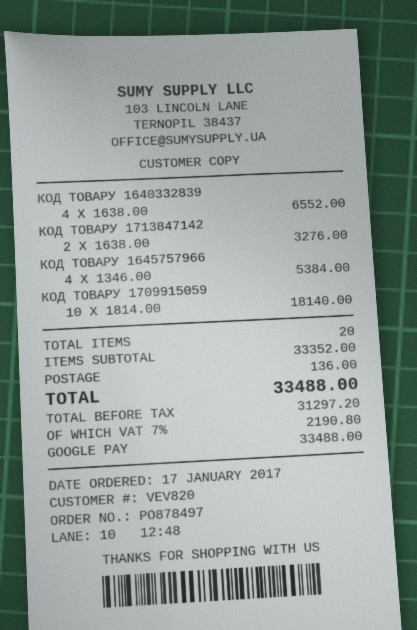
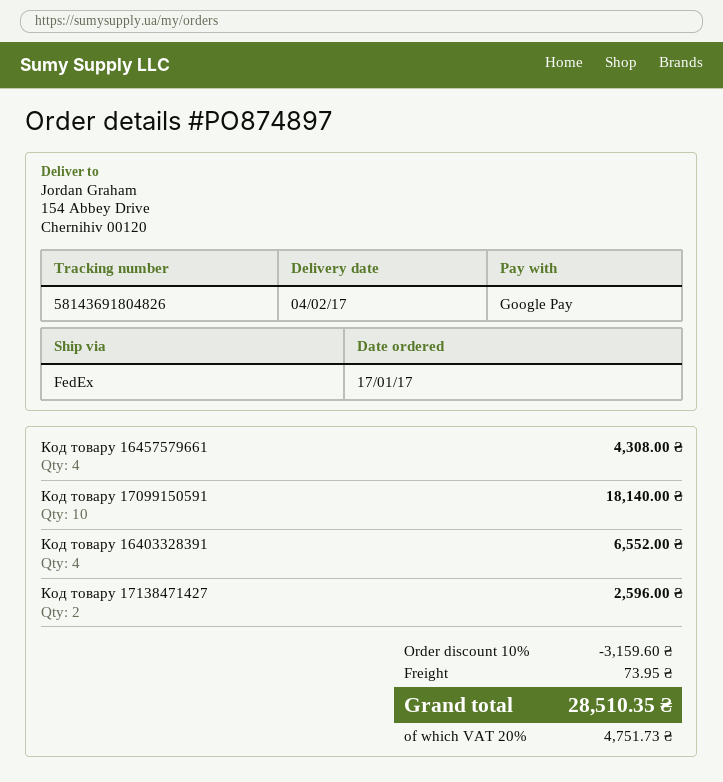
order number: PO878497 -> PO874897
КОД ТОВАРУ 1713847142: 2 for 3276.00 -> 2 for 2596.00
КОД ТОВАРУ 1645757966: 4 for 5384.00 -> 4 for 4308.00
discount: none -> 10% = 3159.60
shipping: 136.00 -> 73.95
tax: 7% = 2190.80 -> 20% = 4751.73
total: 33488.00 -> 28510.35

